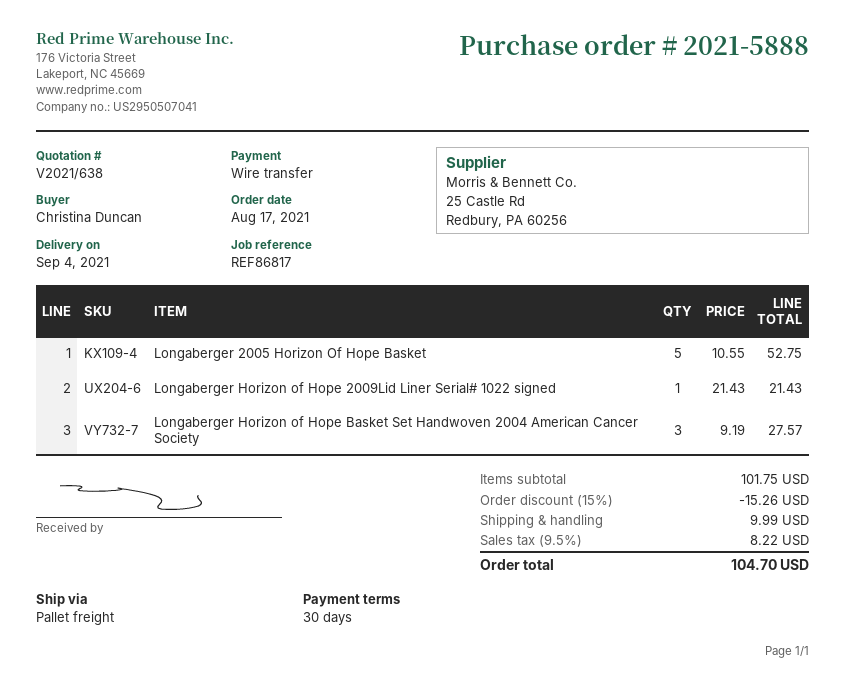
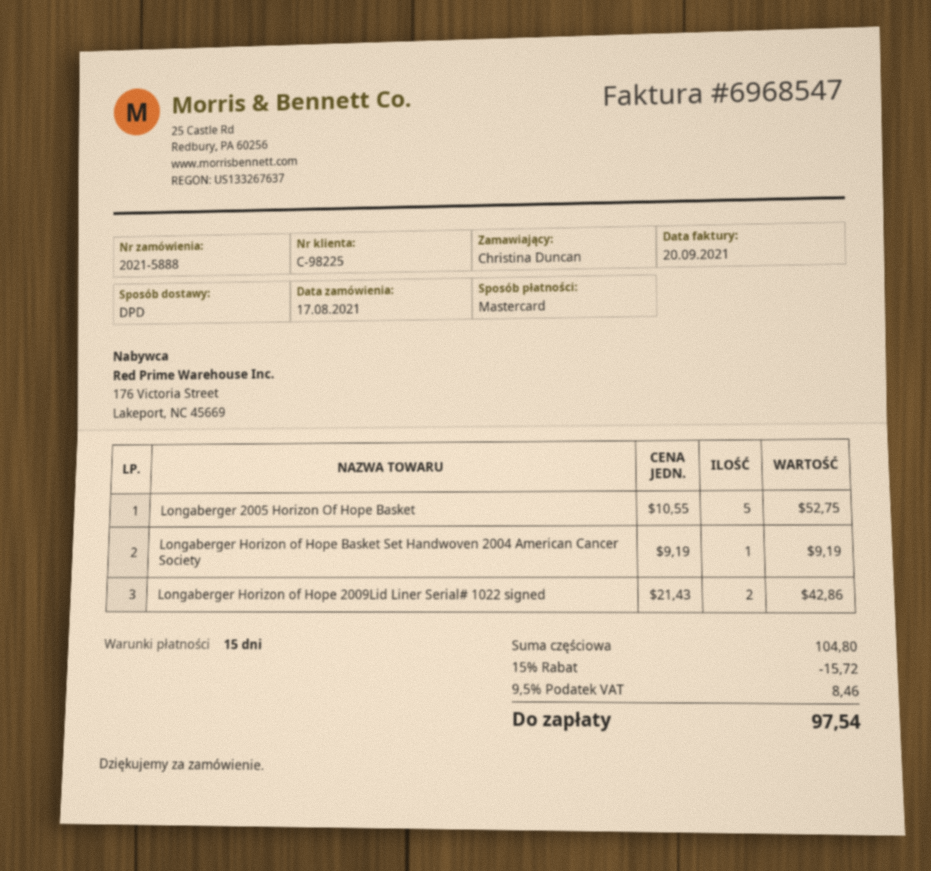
payment terms: 30 days -> 15 days
payment method: bank transfer -> Mastercard
shipping method: pallet freight -> DPD
Longaberger Horizon of Hope 2009Lid Liner Serial# 1022 signed: 1 x 21.43 = 21.43 -> 2 x 21.43 = 42.86
Longaberger Horizon of Hope Basket Set Handwoven 2004 American Cancer Society: 3 x 9.19 = 27.57 -> 1 x 9.19 = 9.19
subtotal: 101.75 -> 104.80
discount: 15% = 15.26 -> 15% = 15.72
shipping: 9.99 -> none
tax: 9.5% = 8.22 -> 9.5% = 8.46
total: 104.70 -> 97.54

